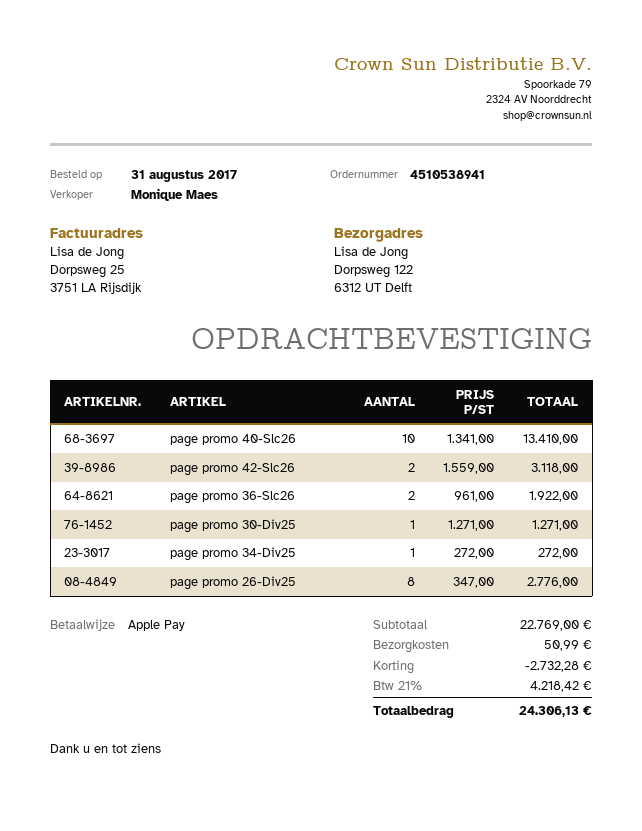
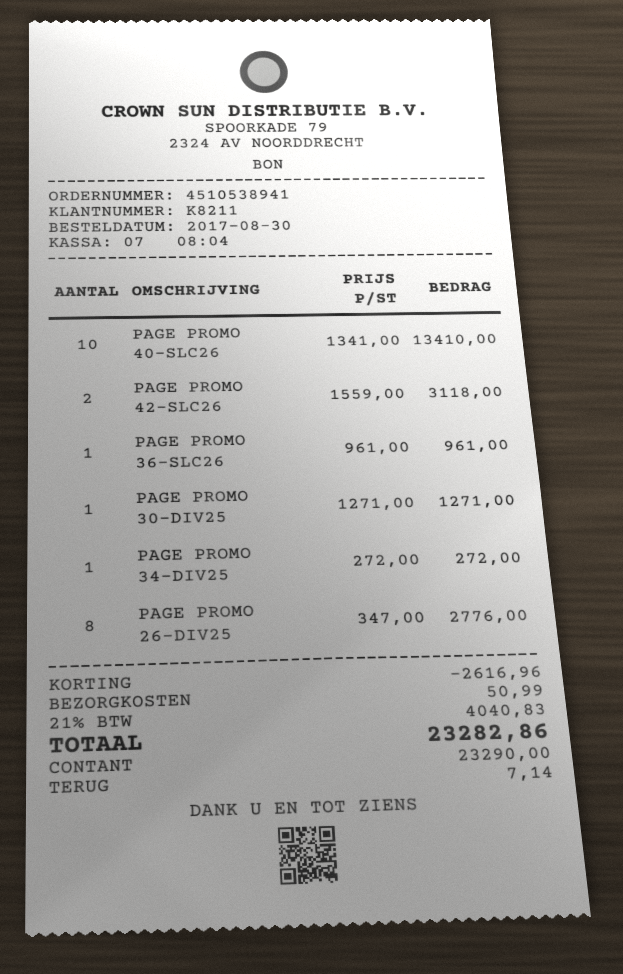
order date: 2017-08-31 -> 2017-08-30
payment method: Apple Pay -> cash
page promo 36-Slc26: 2 x 961.00 = 1922.00 -> 1 x 961.00 = 961.00
discount: 2732.28 -> 2616.96
tax: 21% = 4218.42 -> 21% = 4040.83
total: 24306.13 -> 23282.86

